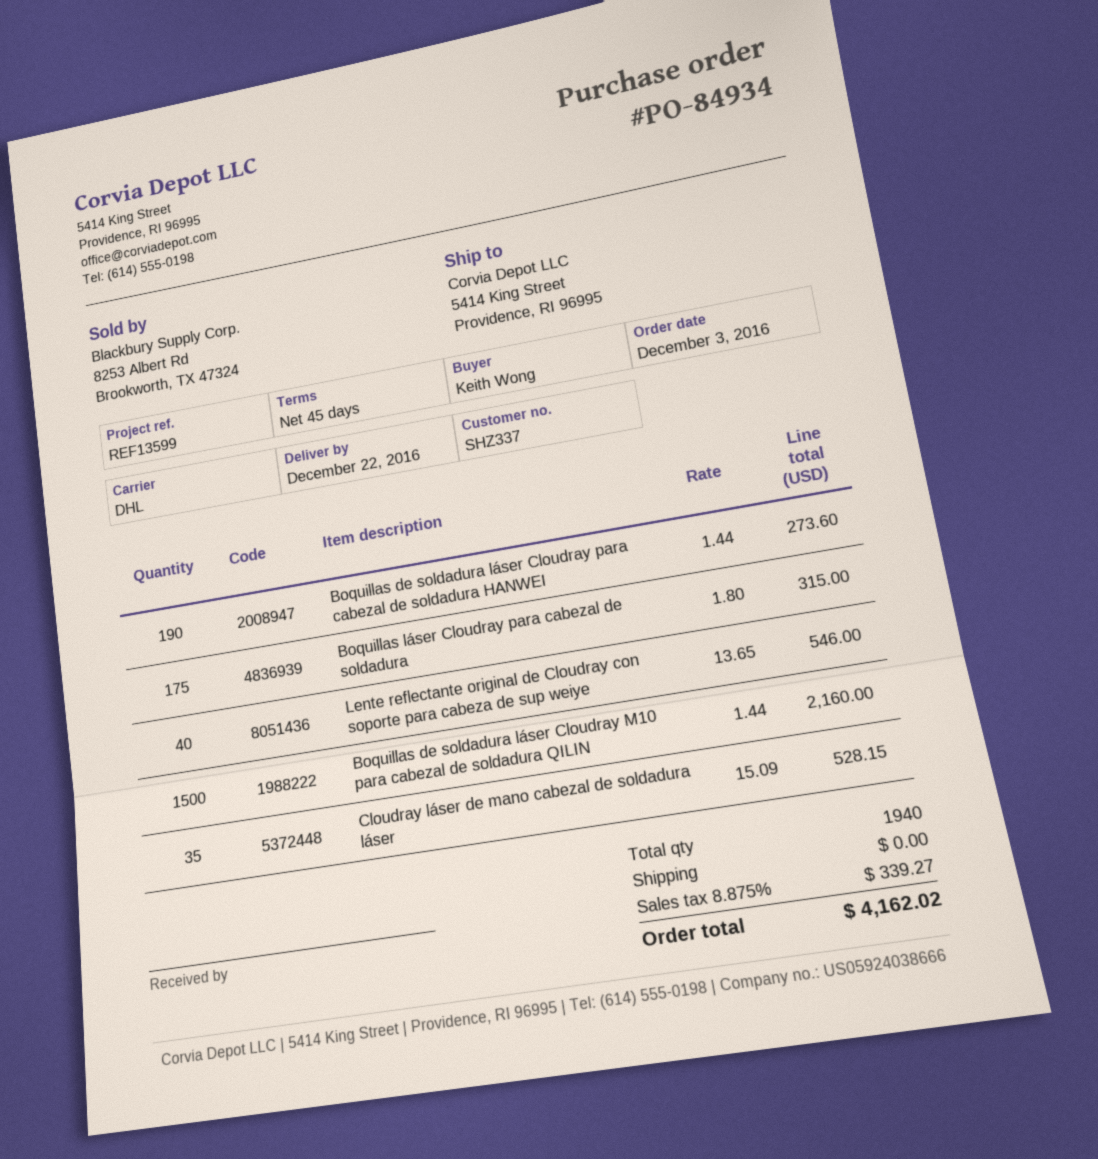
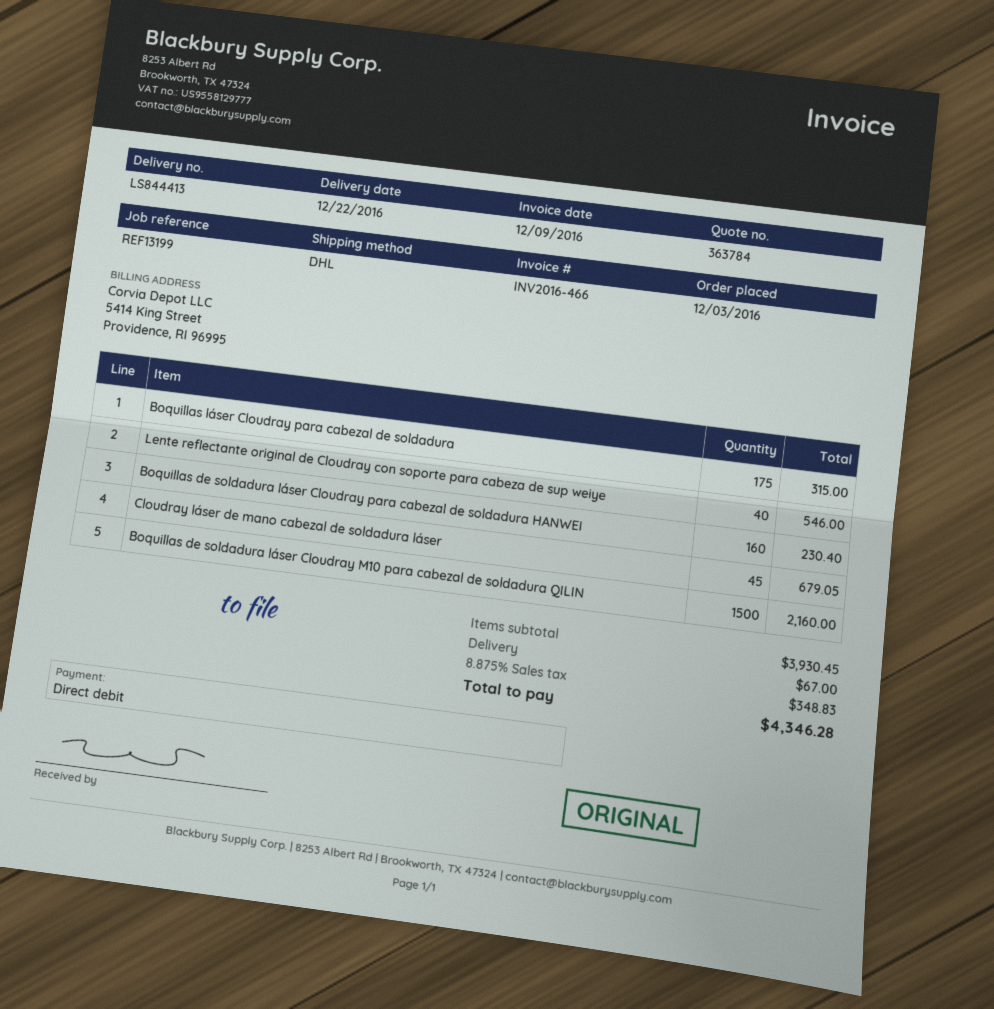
reference: REF13599 -> REF13199
Boquillas de soldadura láser Cloudray para cabezal de soldadura HANWEI: 190 for 273.60 -> 160 for 230.40
Cloudray láser de mano cabezal de soldadura láser: 35 for 528.15 -> 45 for 679.05
shipping: 0.00 -> 67.00
tax: 8.875% = 339.27 -> 8.875% = 348.83
total: 4162.02 -> 4346.28

